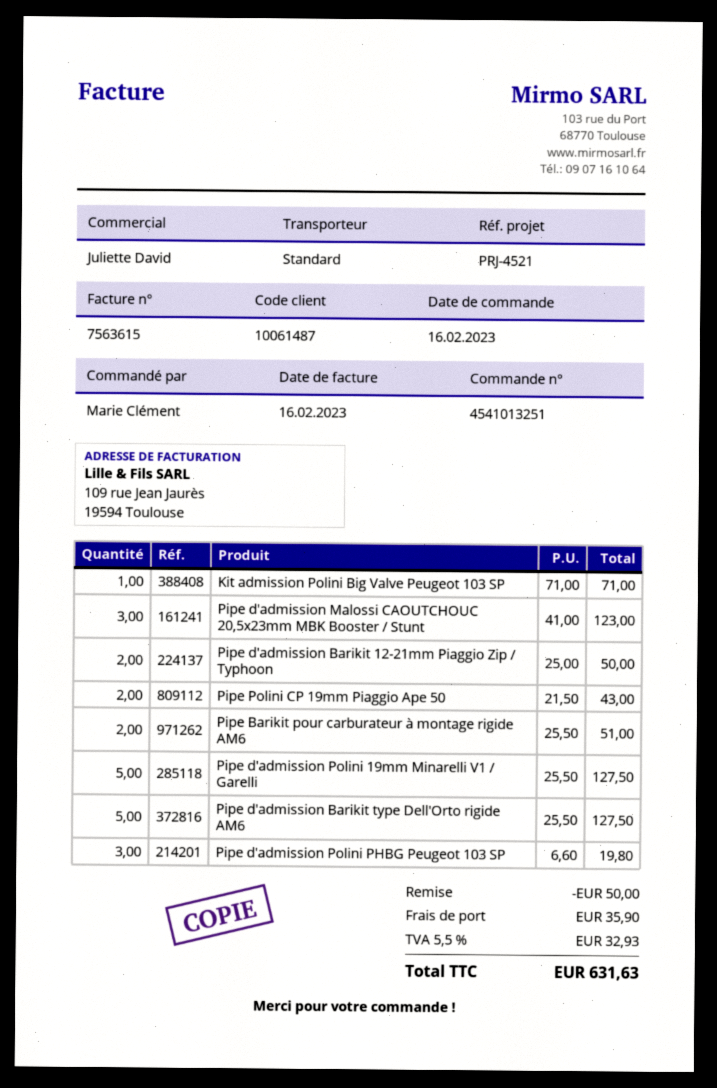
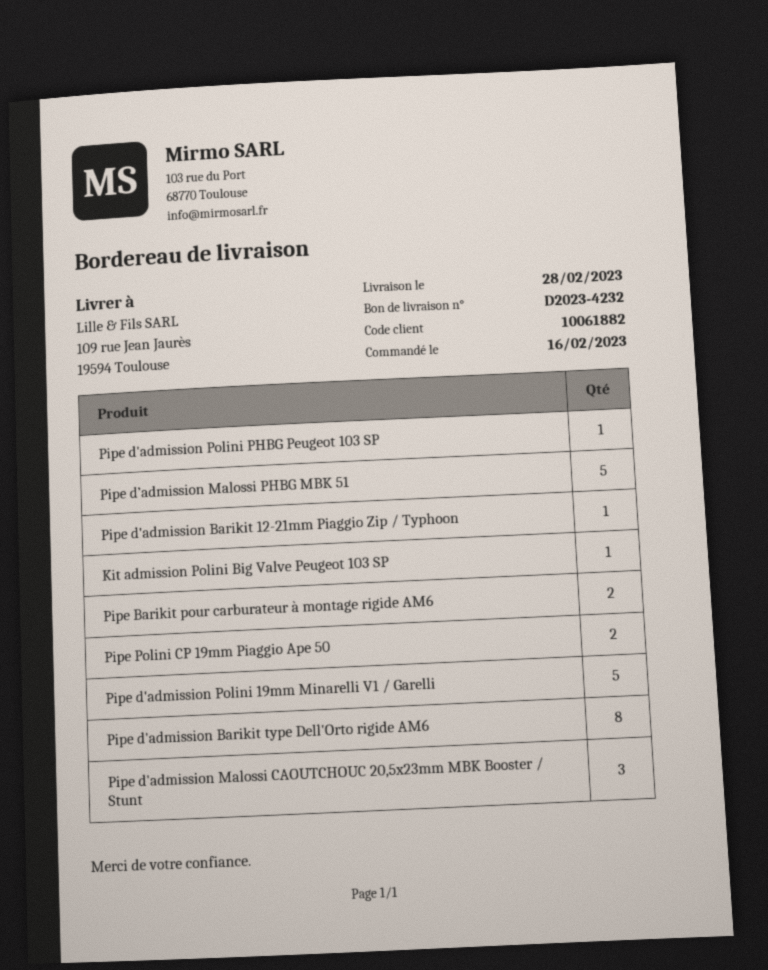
customer number: 10061487 -> 10061882
Pipe d'admission Barikit 12-21mm Piaggio Zip / Typhoon: 2 -> 1
Pipe d'admission Barikit type Dell'Orto rigide AM6: 5 -> 8
Pipe d'admission Polini PHBG Peugeot 103 SP: 3 -> 1
Pipe d’admission Malossi PHBG MBK 51: none -> 5

